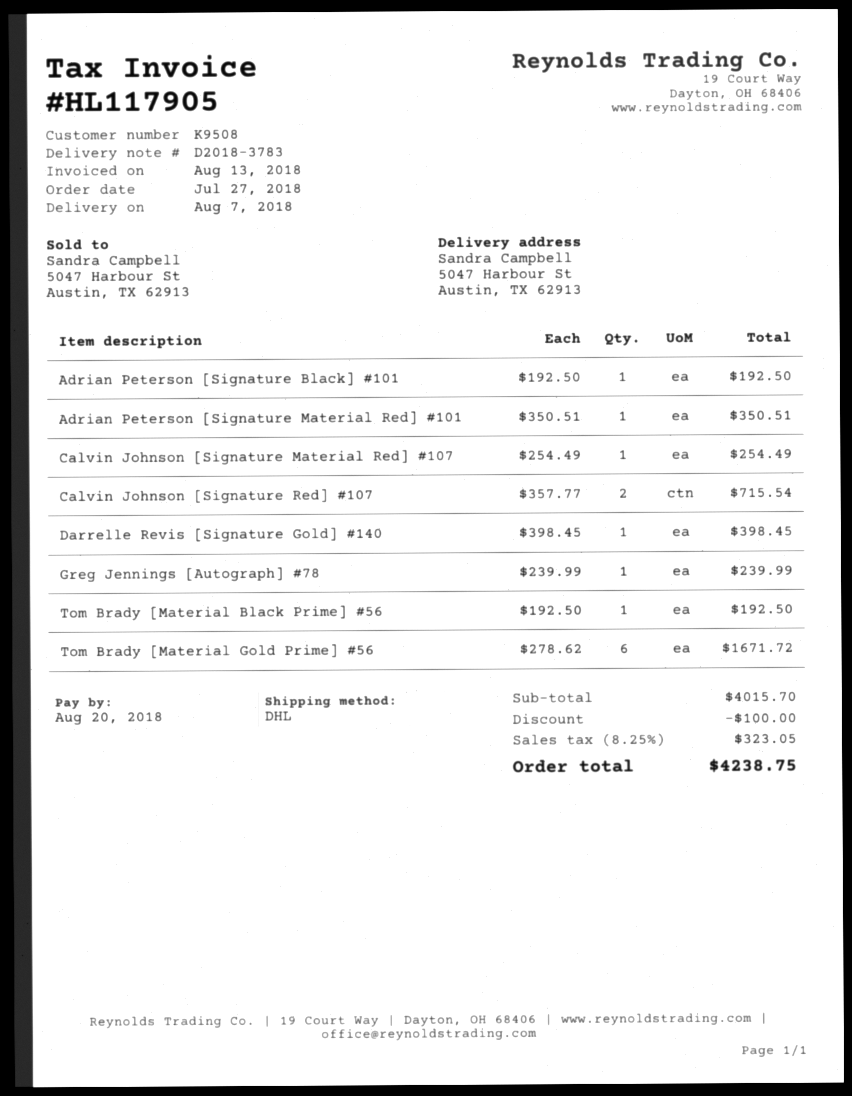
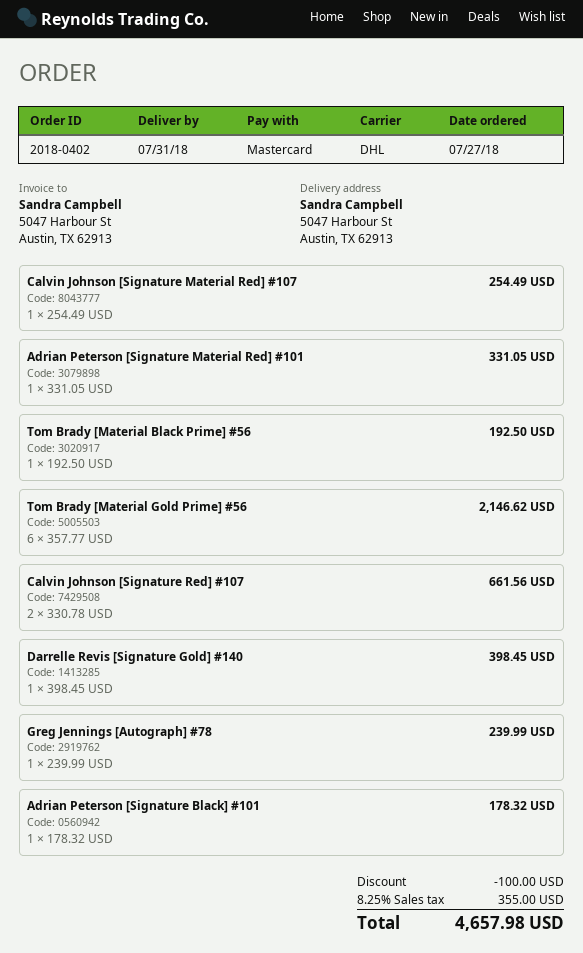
delivery date: 2018-08-07 -> 2018-07-31
Adrian Peterson [Signature Black] #101: 1 x 192.50 = 192.50 -> 1 x 178.32 = 178.32
Adrian Peterson [Signature Material Red] #101: 1 x 350.51 = 350.51 -> 1 x 331.05 = 331.05
Calvin Johnson [Signature Red] #107: 2 x 357.77 = 715.54 -> 2 x 330.78 = 661.56
Tom Brady [Material Gold Prime] #56: 6 x 278.62 = 1671.72 -> 6 x 357.77 = 2146.62
tax: 8.25% = 323.05 -> 8.25% = 355.00
total: 4238.75 -> 4657.98

